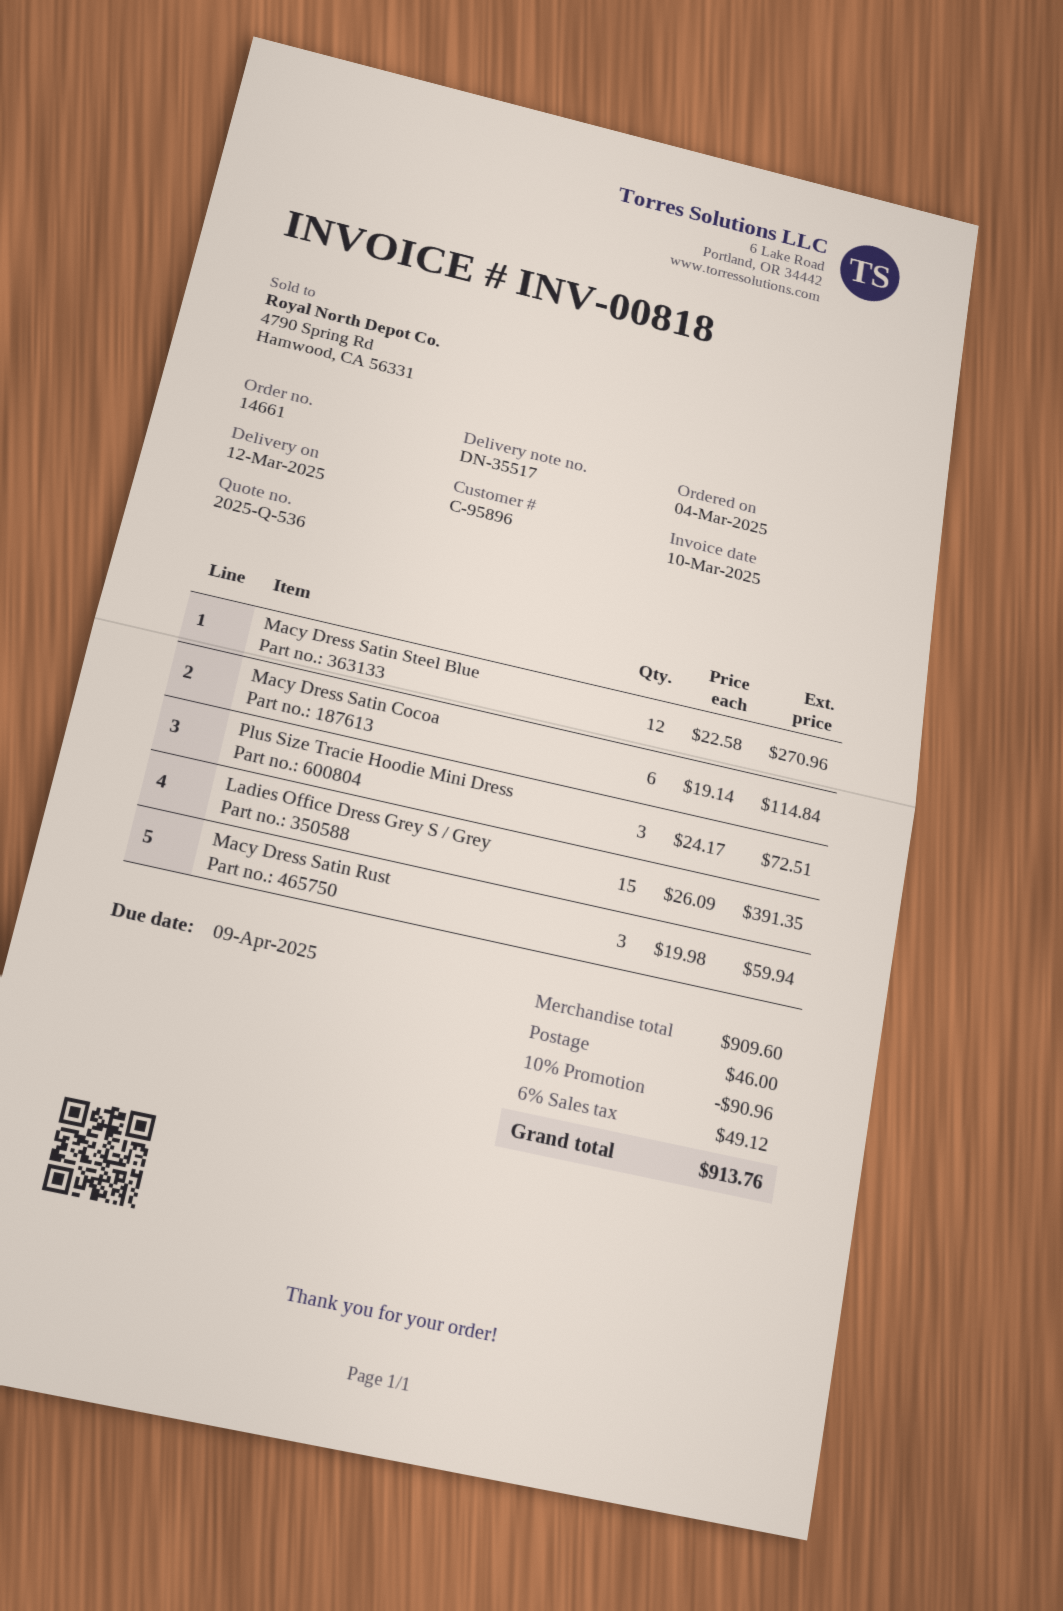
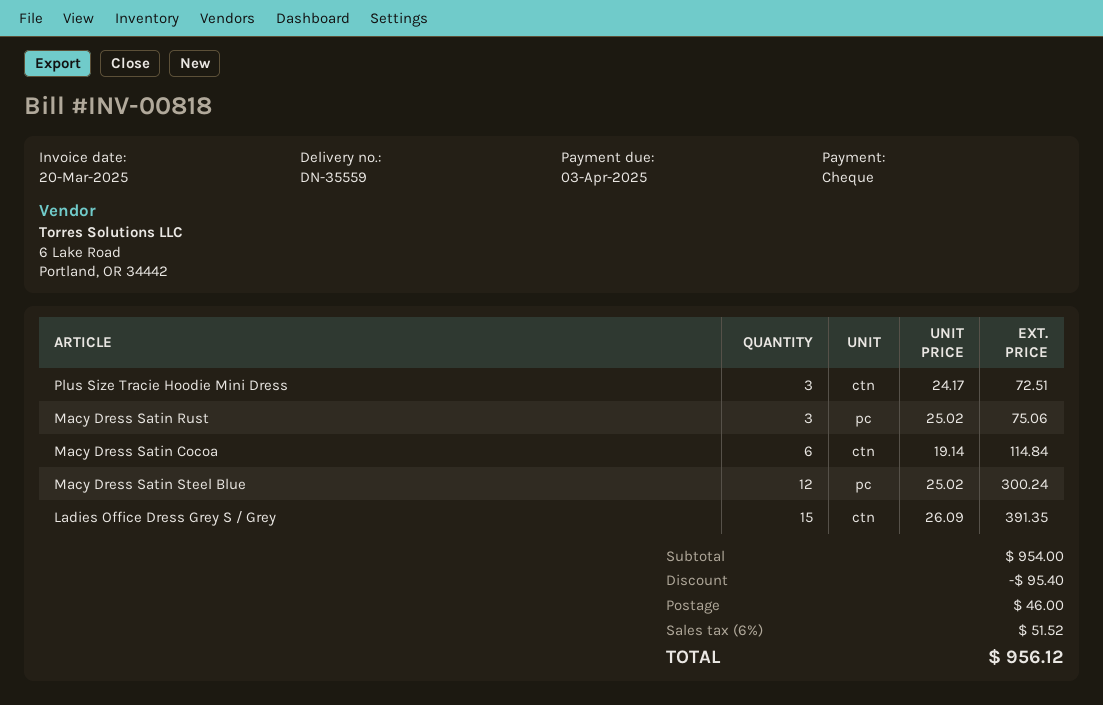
delivery note number: DN-35517 -> DN-35559
invoice date: 2025-03-10 -> 2025-03-20
due date: 2025-04-09 -> 2025-04-03
Macy Dress Satin Steel Blue: 12 x 22.58 = 270.96 -> 12 x 25.02 = 300.24
Macy Dress Satin Rust: 3 x 19.98 = 59.94 -> 3 x 25.02 = 75.06
subtotal: 909.60 -> 954.00
discount: 90.96 -> 95.40
tax: 6% = 49.12 -> 6% = 51.52
total: 913.76 -> 956.12

